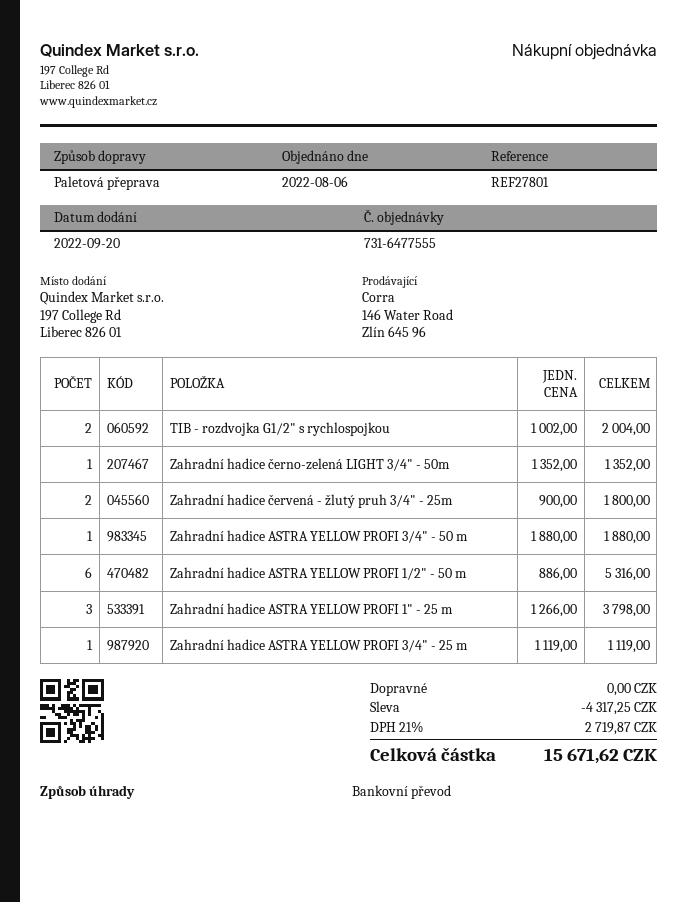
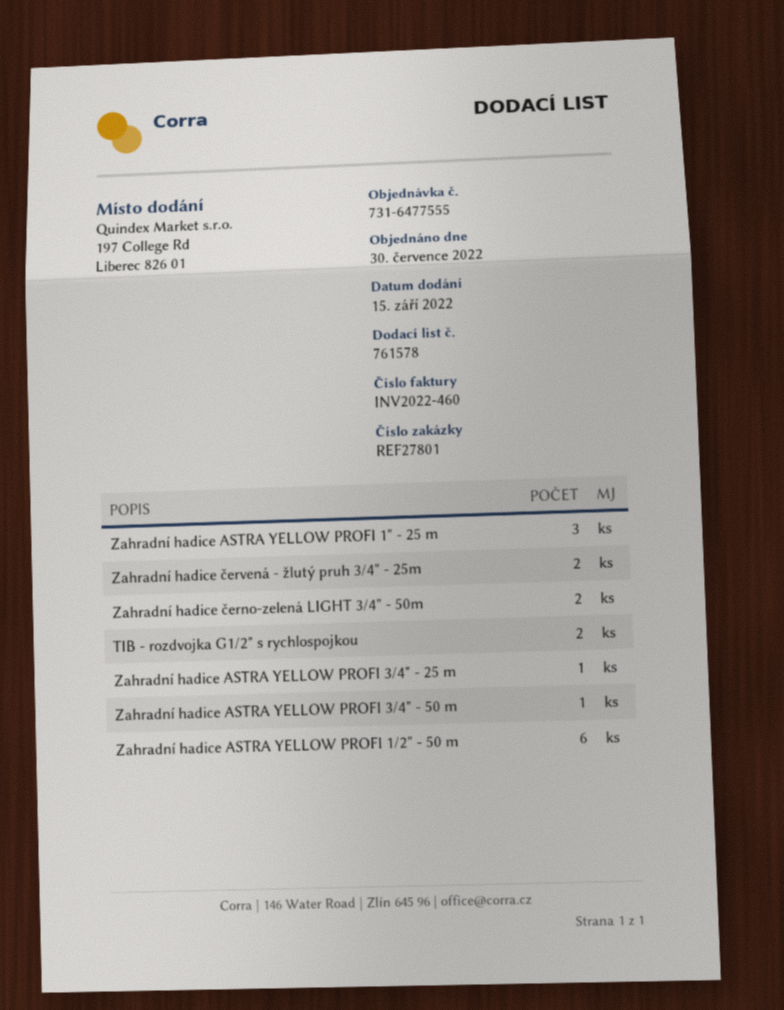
order date: 2022-08-06 -> 2022-07-30
delivery date: 2022-09-20 -> 2022-09-15
Zahradní hadice černo-zelená LIGHT 3/4" - 50m: 1 -> 2

